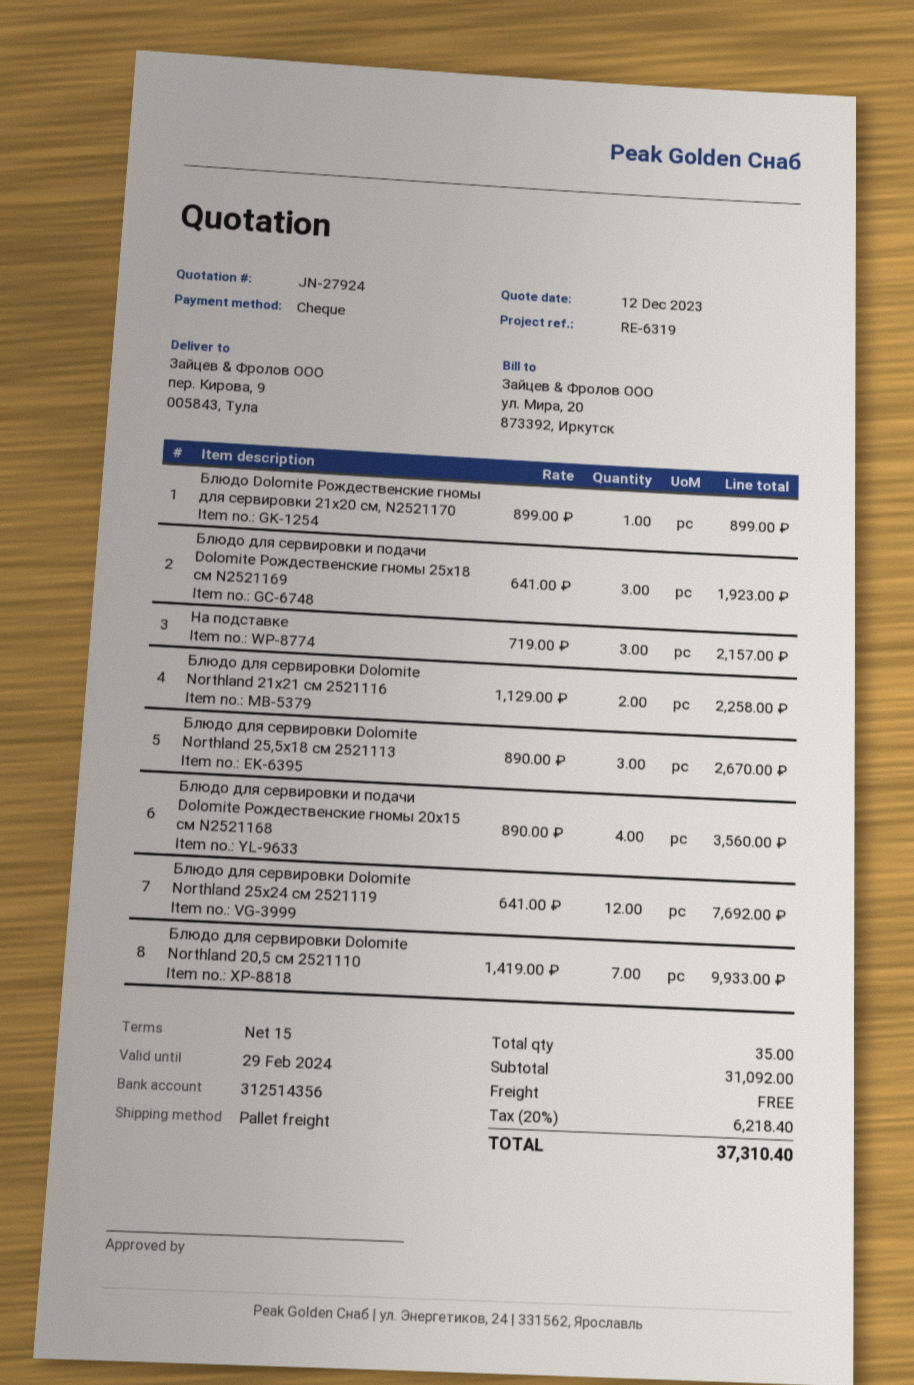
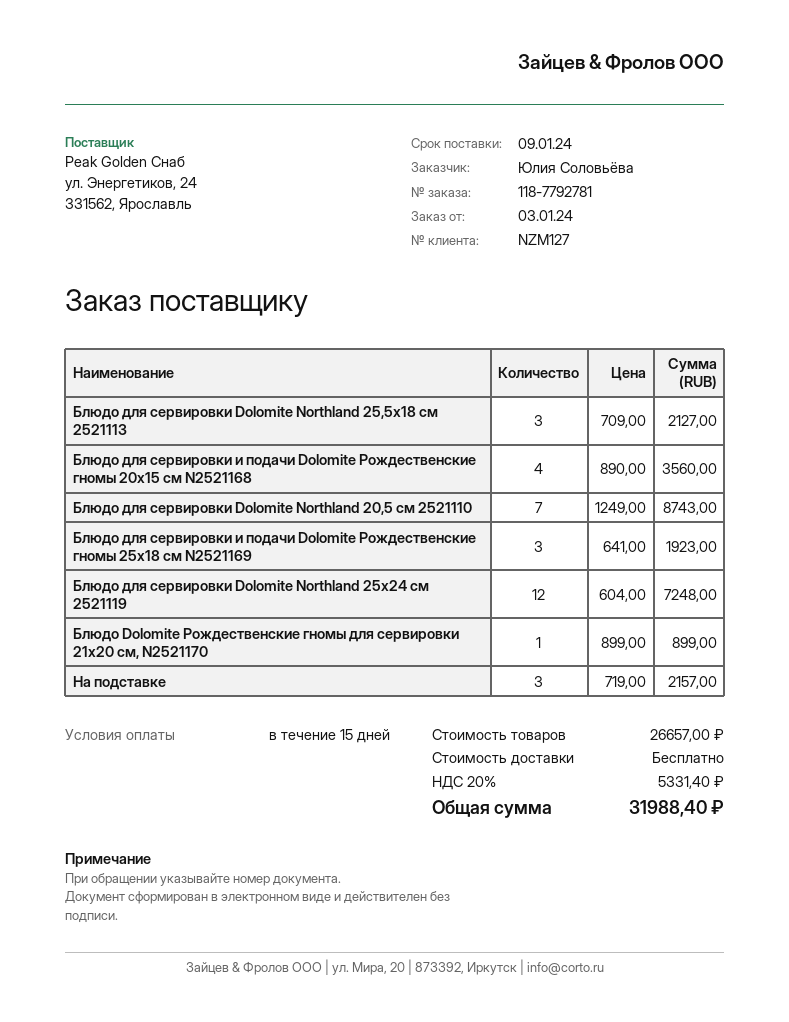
Блюдо для сервировки Dolomite Northland 21x21 см 2521116: 2 x 1129.00 = 2258.00 -> none
Блюдо для сервировки Dolomite Northland 25,5x18 см 2521113: 3 x 890.00 = 2670.00 -> 3 x 709.00 = 2127.00
Блюдо для сервировки Dolomite Northland 25x24 см 2521119: 12 x 641.00 = 7692.00 -> 12 x 604.00 = 7248.00
Блюдо для сервировки Dolomite Northland 20,5 см 2521110: 7 x 1419.00 = 9933.00 -> 7 x 1249.00 = 8743.00
subtotal: 31092.00 -> 26657.00
tax: 20% = 6218.40 -> 20% = 5331.40
total: 37310.40 -> 31988.40

